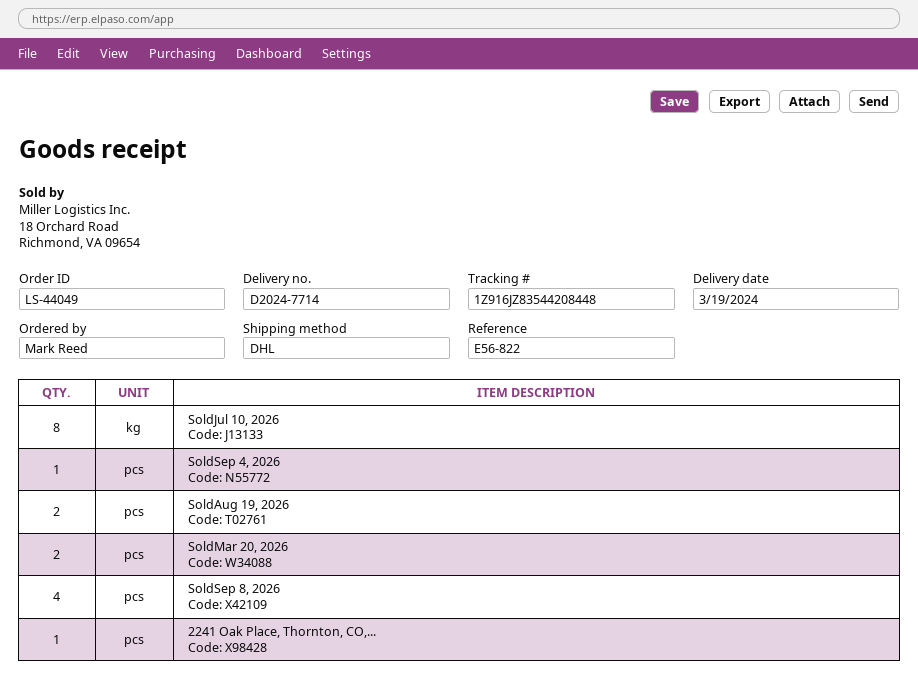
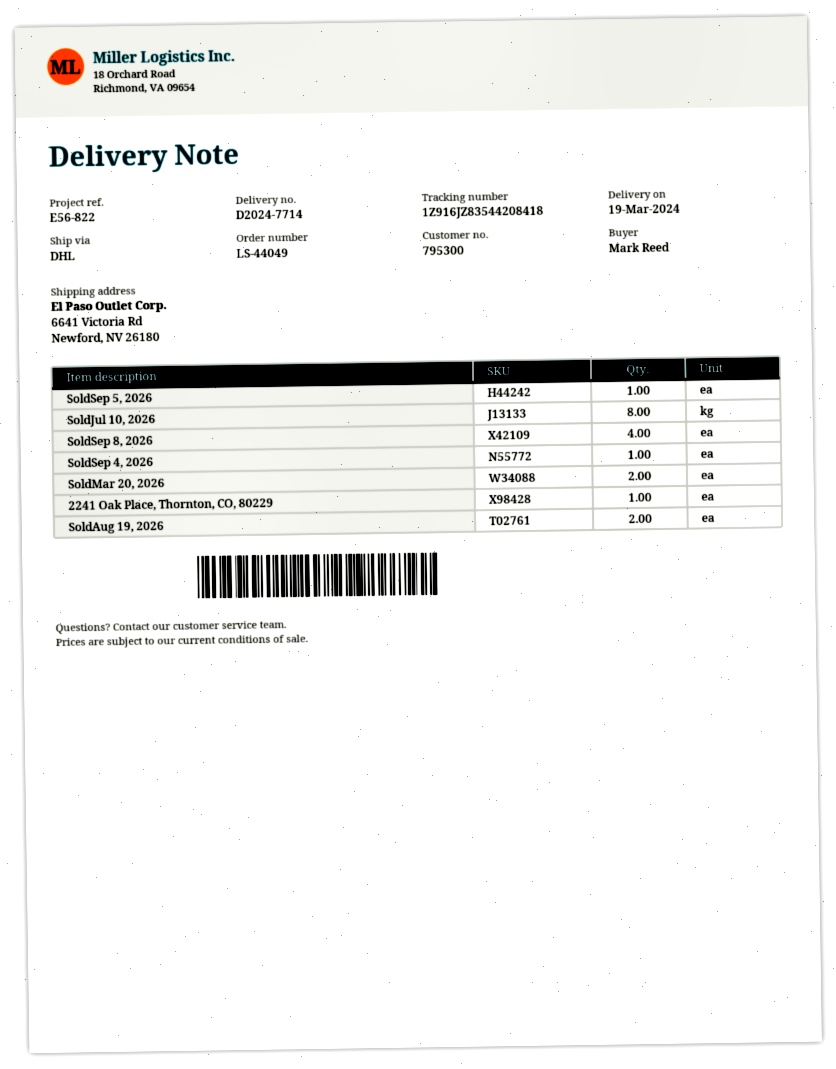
tracking number: 1Z916JZ83544208448 -> 1Z916JZ83544208418
SoldSep 5, 2026: none -> 1

